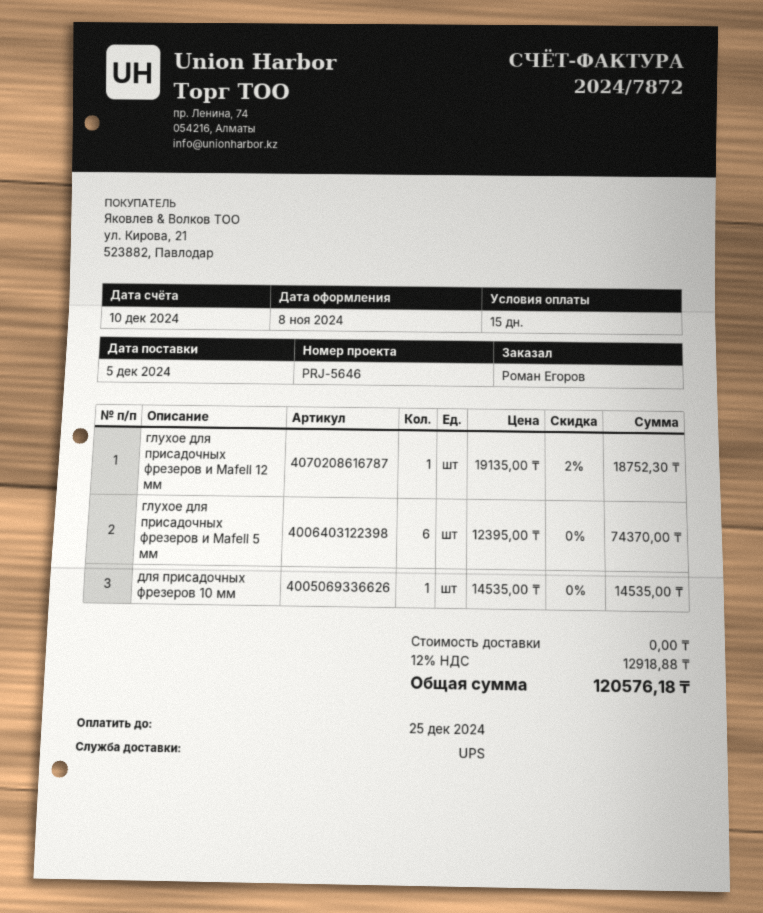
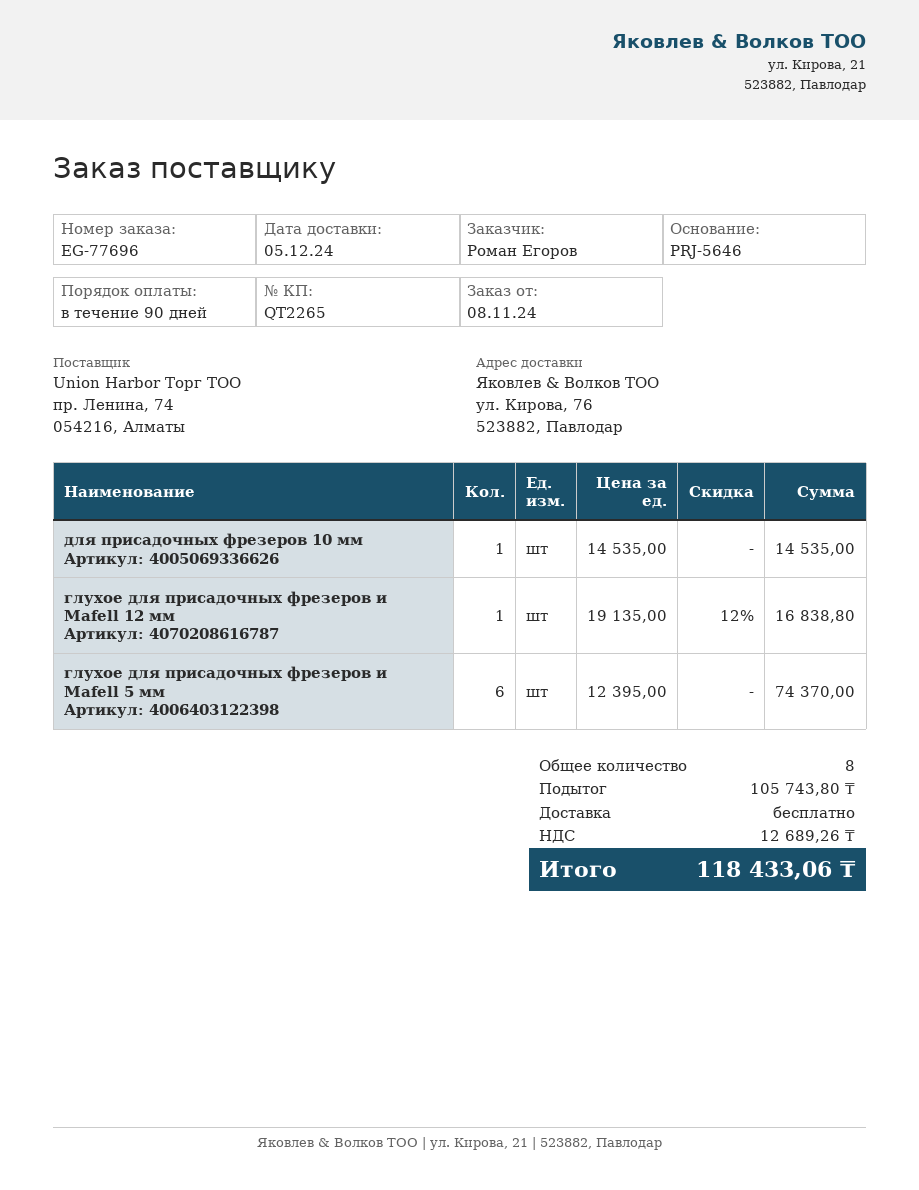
payment terms: 15 days -> 90 days
глухое для присадочных фрезеров и Mafell 12 мм: 1 x 19135.00 - 2% = 18752.30 -> 1 x 19135.00 - 12% = 16838.80
tax: 12918.88 -> 12689.26
total: 120576.18 -> 118433.06

